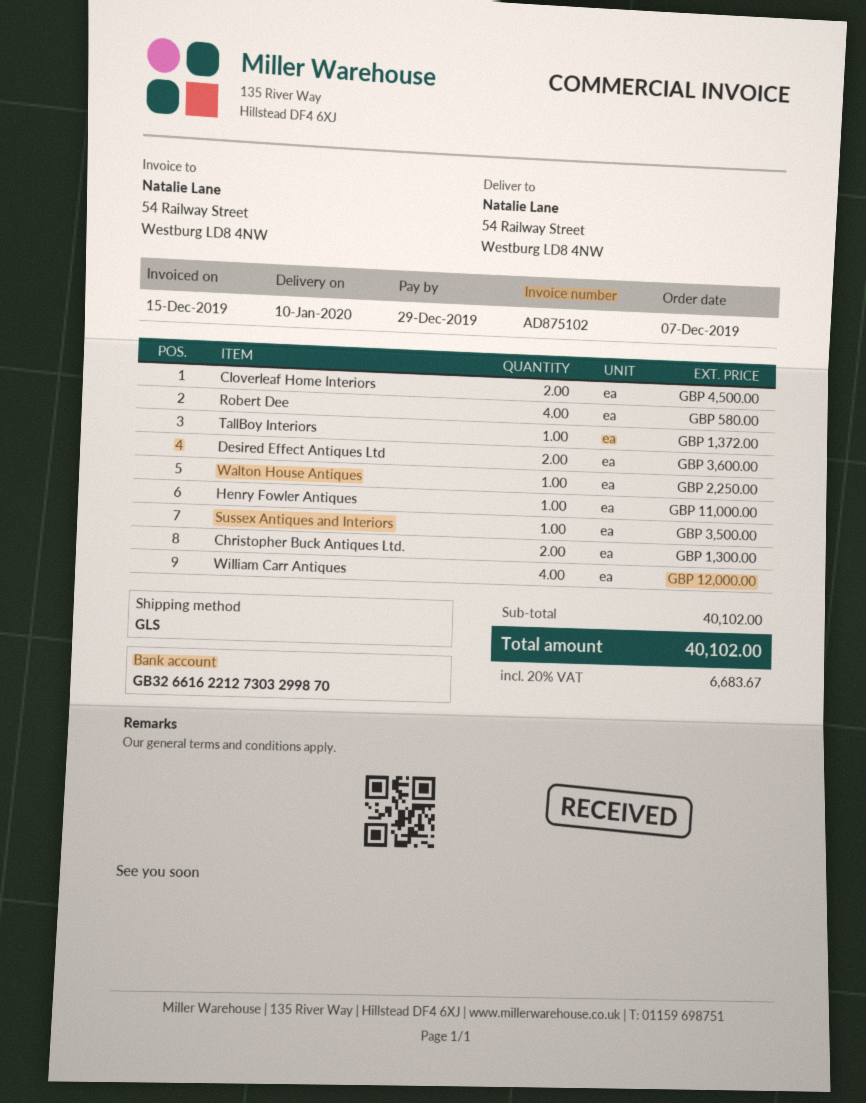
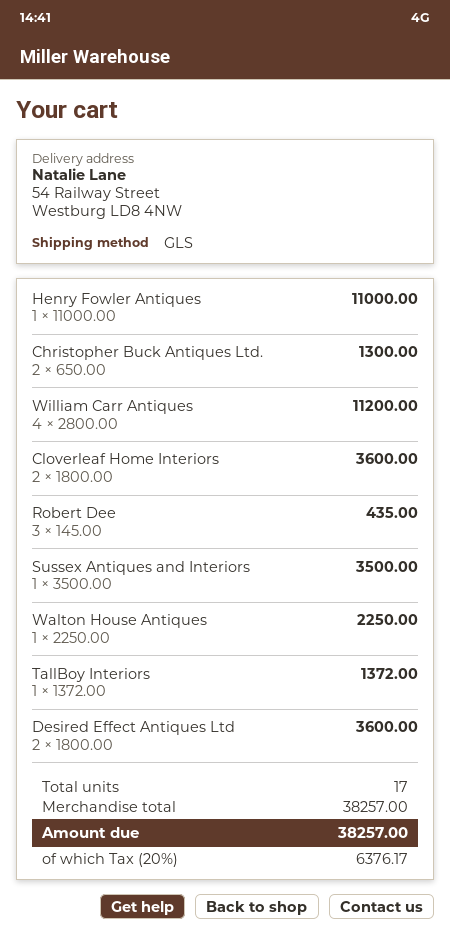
Cloverleaf Home Interiors: 2 for 4500.00 -> 2 for 3600.00
Robert Dee: 4 for 580.00 -> 3 for 435.00
William Carr Antiques: 4 for 12000.00 -> 4 for 11200.00
subtotal: 40102.00 -> 38257.00
tax: 20% = 6683.67 -> 20% = 6376.17
total: 40102.00 -> 38257.00

